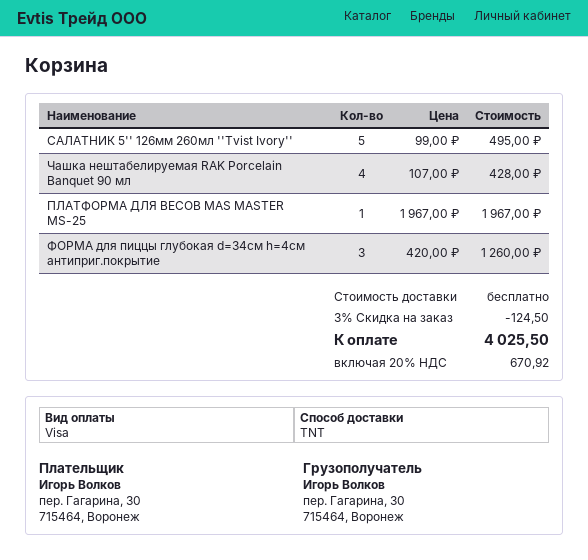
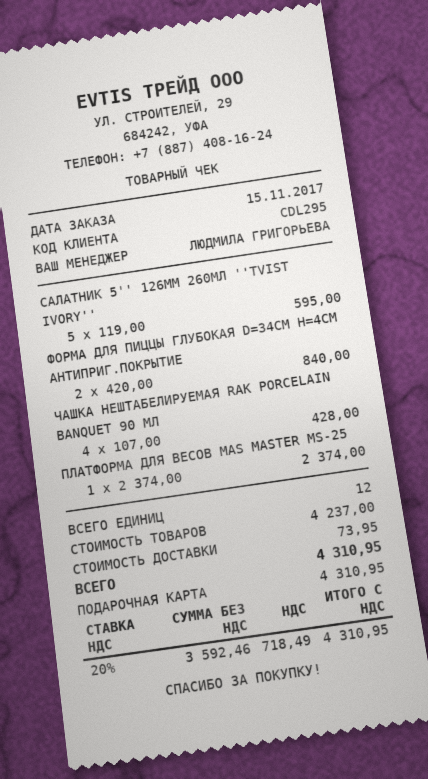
payment method: Visa -> gift card
САЛАТНИК 5'' 126мм 260мл ''Tvist Ivory'': 5 x 99.00 = 495.00 -> 5 x 119.00 = 595.00
ПЛАТФОРМА ДЛЯ ВЕСОВ MAS MASTER MS-25: 1 x 1967.00 = 1967.00 -> 1 x 2374.00 = 2374.00
ФОРМА для пиццы глубокая d=34см h=4см антиприг.покрытие: 3 x 420.00 = 1260.00 -> 2 x 420.00 = 840.00
discount: 3% = 124.50 -> none
shipping: 0.00 -> 73.95
tax: 20% = 670.92 -> 20% = 718.49
total: 4025.50 -> 4310.95

